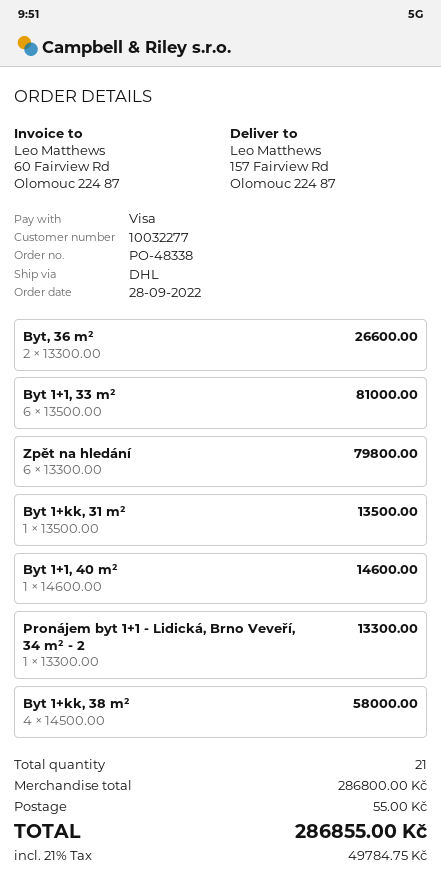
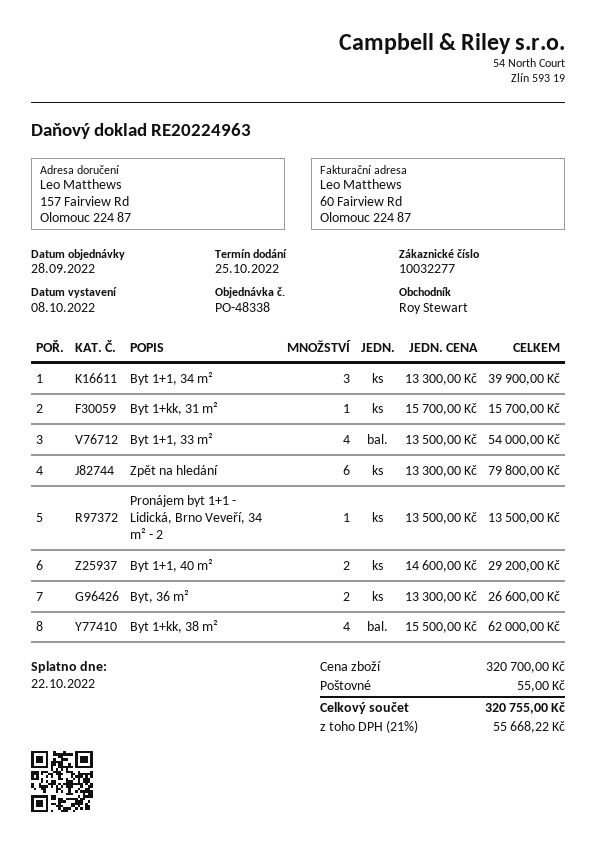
Byt 1+1, 33 m²: 6 x 13500.00 = 81000.00 -> 4 x 13500.00 = 54000.00
Byt 1+kk, 31 m²: 1 x 13500.00 = 13500.00 -> 1 x 15700.00 = 15700.00
Byt 1+1, 40 m²: 1 x 14600.00 = 14600.00 -> 2 x 14600.00 = 29200.00
Pronájem byt 1+1 - Lidická, Brno Veveří, 34 m² - 2: 1 x 13300.00 = 13300.00 -> 1 x 13500.00 = 13500.00
Byt 1+kk, 38 m²: 4 x 14500.00 = 58000.00 -> 4 x 15500.00 = 62000.00
Byt 1+1, 34 m²: none -> 3 x 13300.00 = 39900.00
subtotal: 286800.00 -> 320700.00
tax: 21% = 49784.75 -> 21% = 55668.22
total: 286855.00 -> 320755.00

